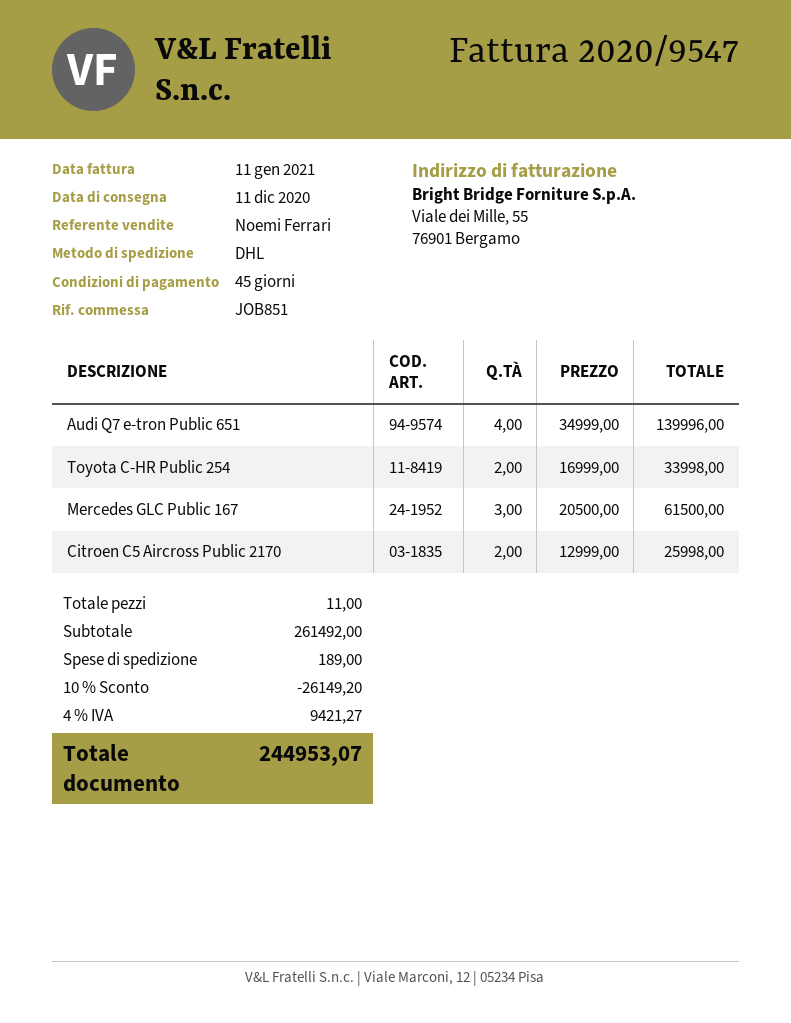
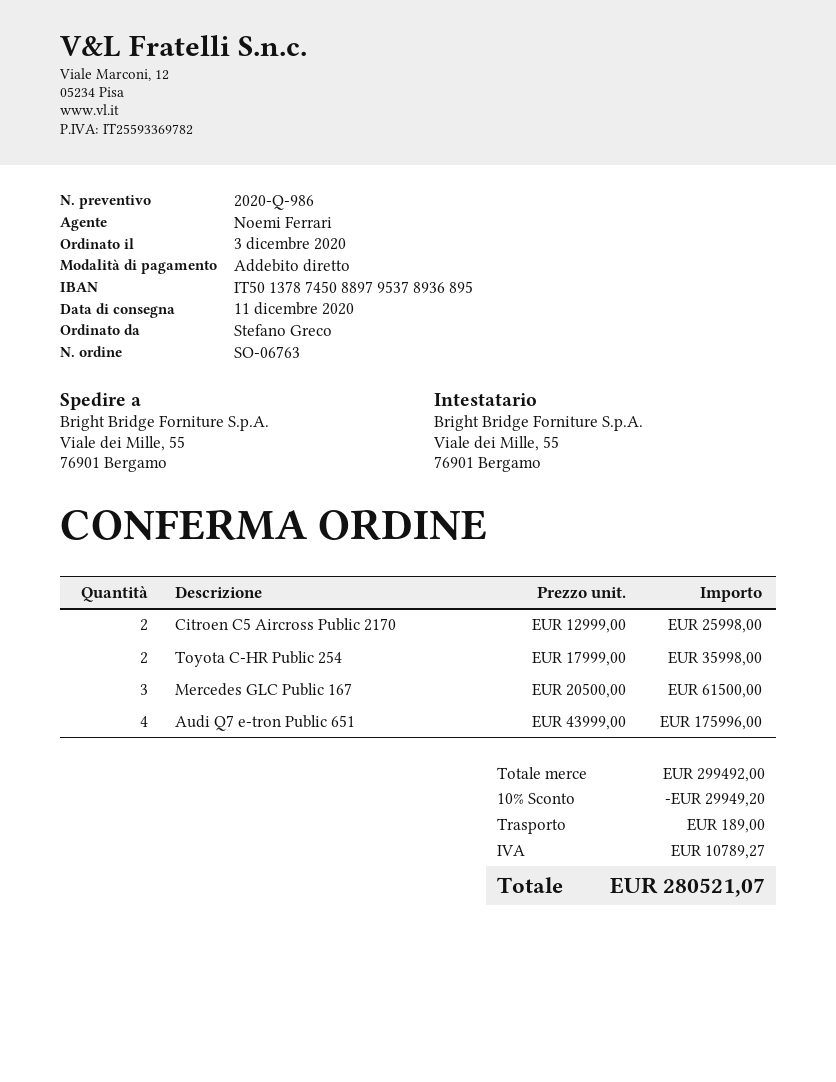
Audi Q7 e-tron Public 651: 4 x 34999.00 = 139996.00 -> 4 x 43999.00 = 175996.00
Toyota C-HR Public 254: 2 x 16999.00 = 33998.00 -> 2 x 17999.00 = 35998.00
subtotal: 261492.00 -> 299492.00
discount: 10% = 26149.20 -> 10% = 29949.20
tax: 9421.27 -> 10789.27
total: 244953.07 -> 280521.07

